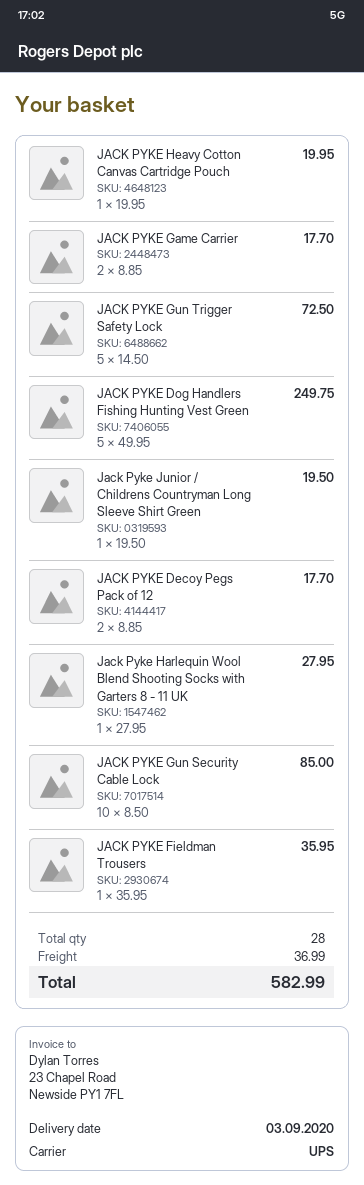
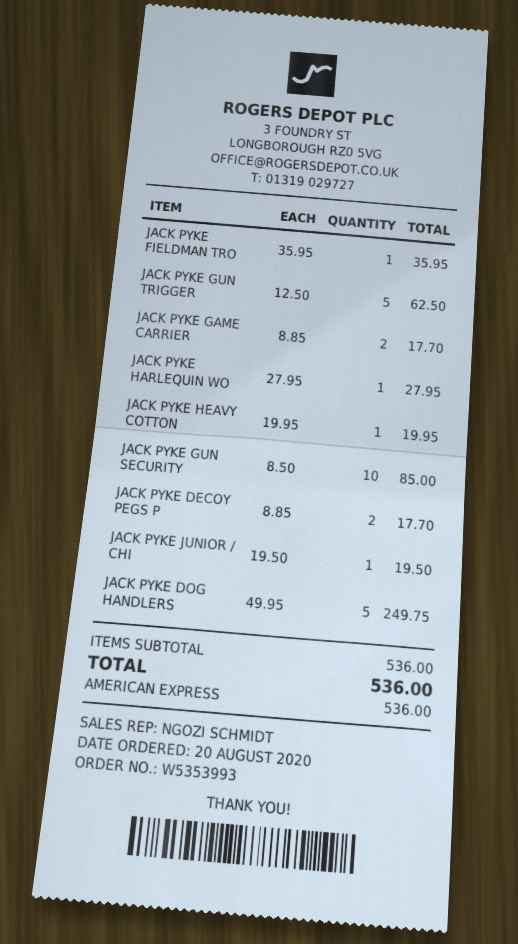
JACK PYKE Gun Trigger Safety Lock: 5 x 14.50 = 72.50 -> 5 x 12.50 = 62.50
shipping: 36.99 -> none
total: 582.99 -> 536.00

